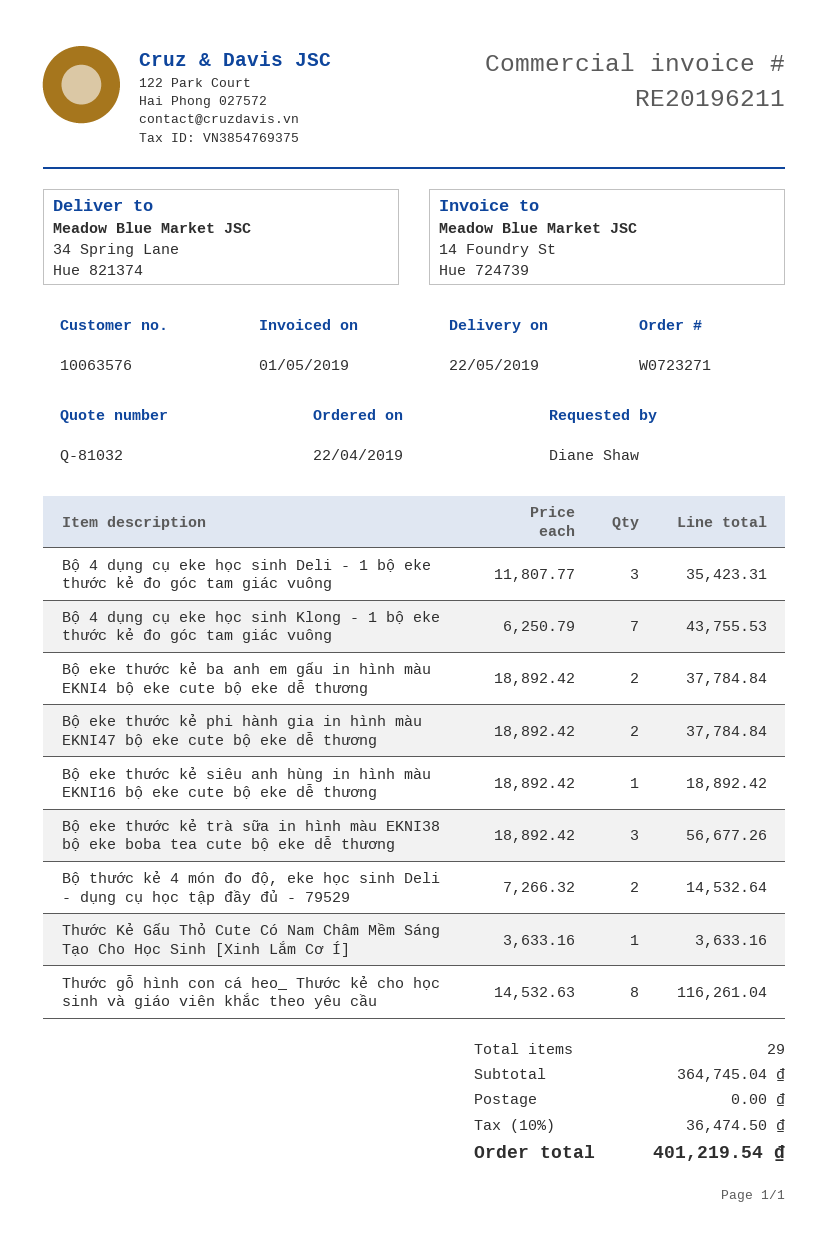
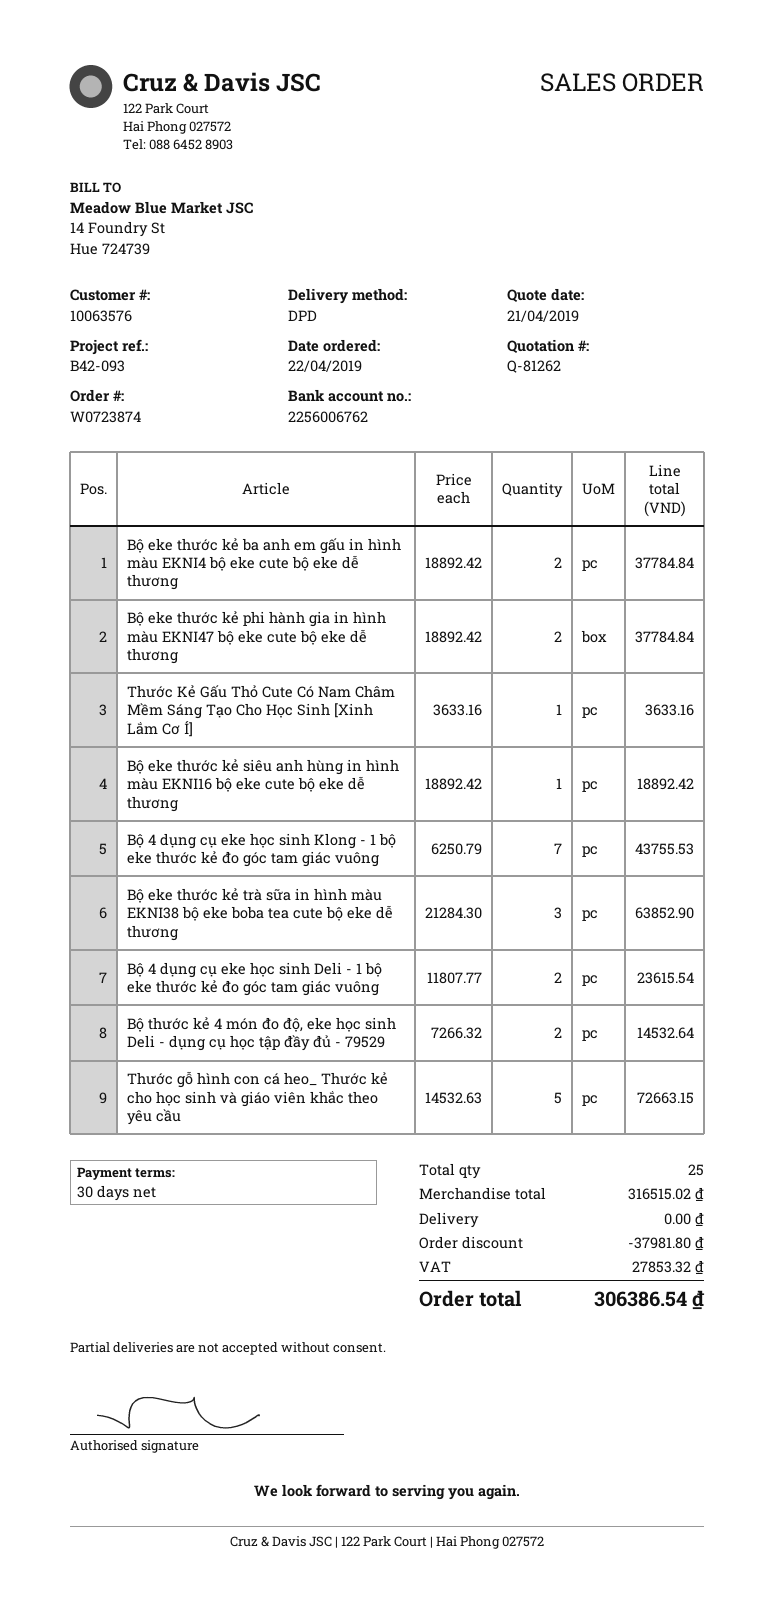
quote number: Q-81032 -> Q-81262
order number: W0723271 -> W0723874
Bộ 4 dụng cụ eke học sinh Deli - 1 bộ eke thước kẻ đo góc tam giác vuông: 3 x 11807.77 = 35423.31 -> 2 x 11807.77 = 23615.54
Bộ eke thước kẻ trà sữa in hình màu EKNI38 bộ eke boba tea cute bộ eke dễ thương: 3 x 18892.42 = 56677.26 -> 3 x 21284.30 = 63852.90
Thước gỗ hình con cá heo_ Thước kẻ cho học sinh và giáo viên khắc theo yêu cầu: 8 x 14532.63 = 116261.04 -> 5 x 14532.63 = 72663.15
total quantity: 29 -> 25
subtotal: 364745.04 -> 316515.02
discount: none -> 37981.80
tax: 36474.50 -> 27853.32
total: 401219.54 -> 306386.54

